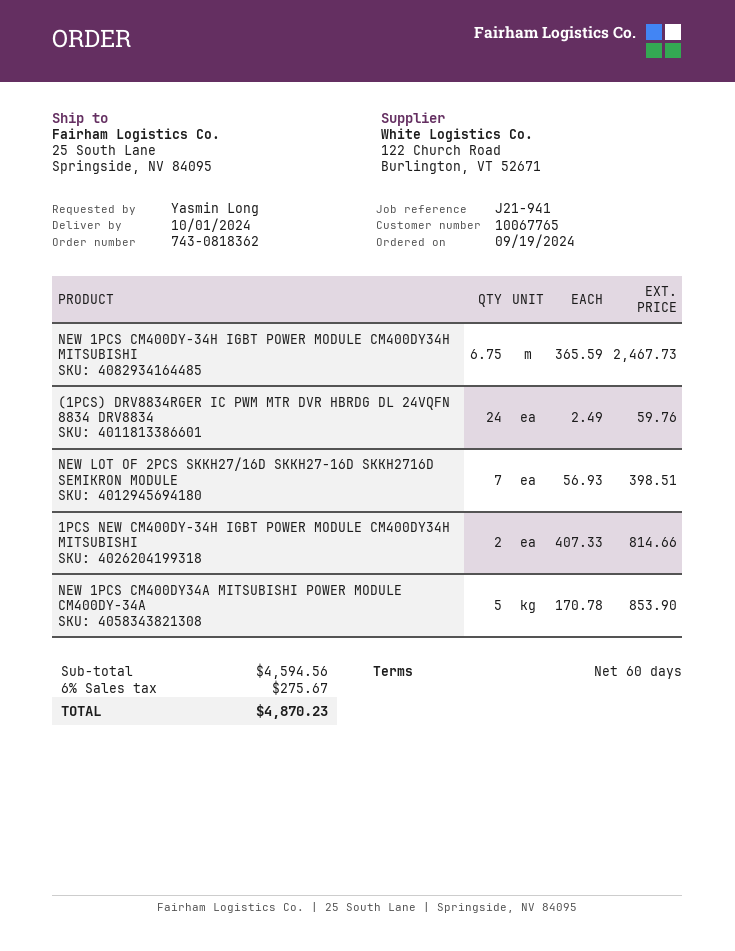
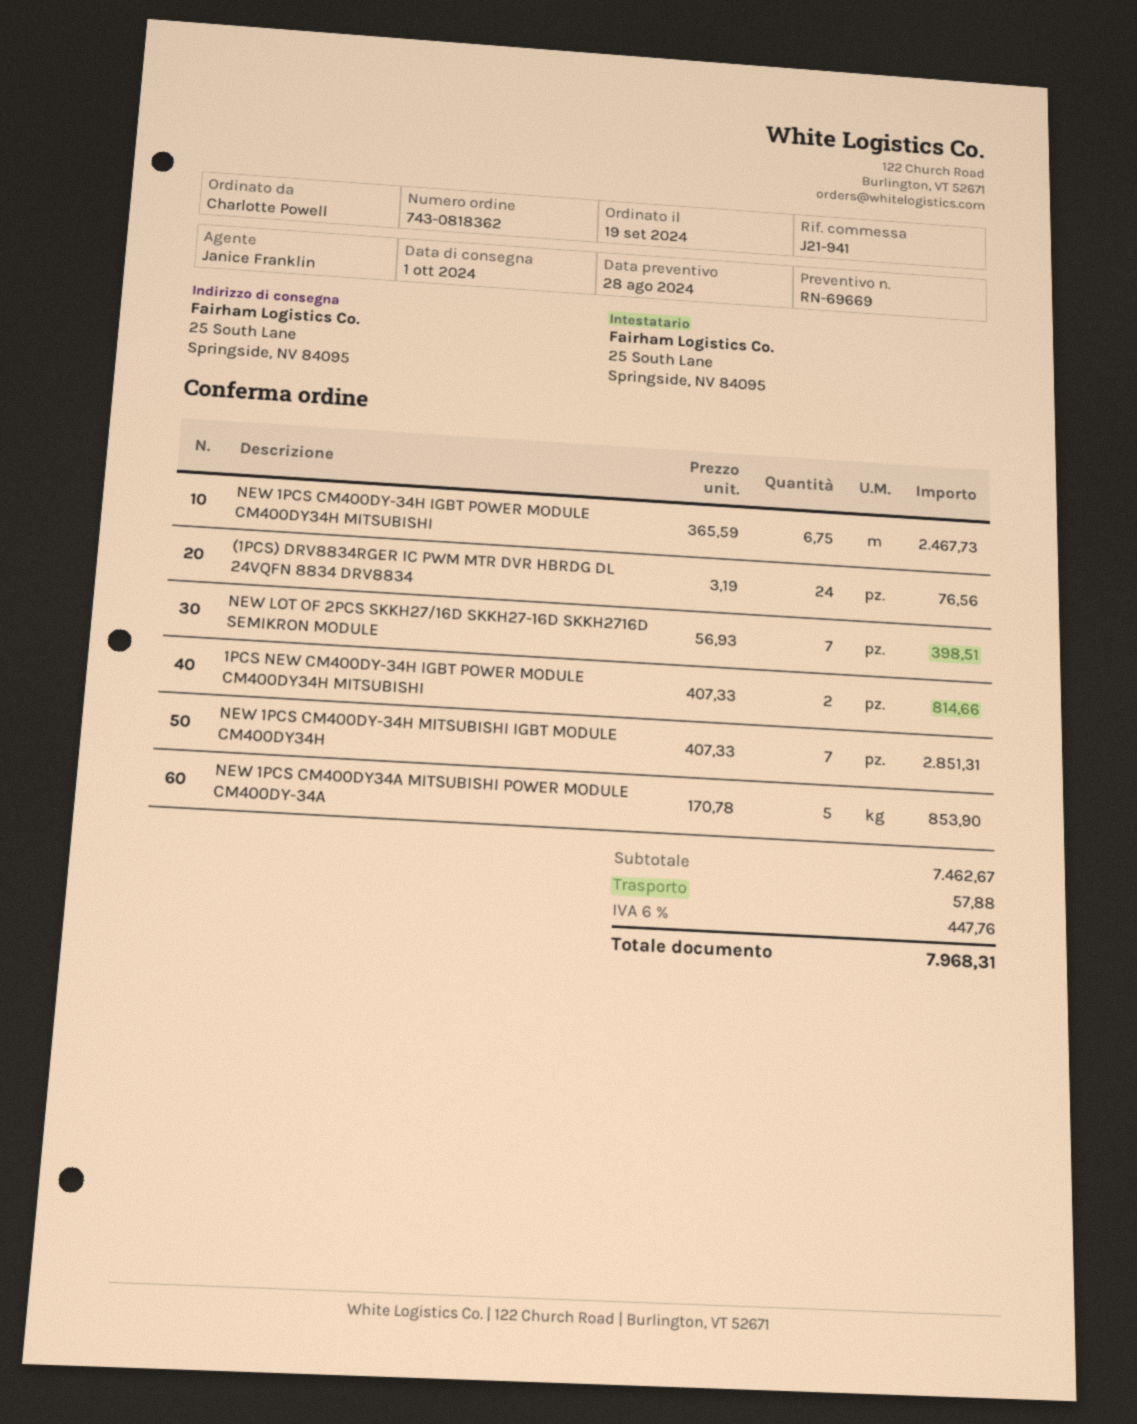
ordered by: Yasmin Long -> Charlotte Powell
(1PCS) DRV8834RGER IC PWM MTR DVR HBRDG DL 24VQFN 8834 DRV8834: 24 x 2.49 = 59.76 -> 24 x 3.19 = 76.56
NEW 1PCS CM400DY-34H MITSUBISHI IGBT MODULE CM400DY34H: none -> 7 x 407.33 = 2851.31
subtotal: 4594.56 -> 7462.67
shipping: none -> 57.88
tax: 6% = 275.67 -> 6% = 447.76
total: 4870.23 -> 7968.31

